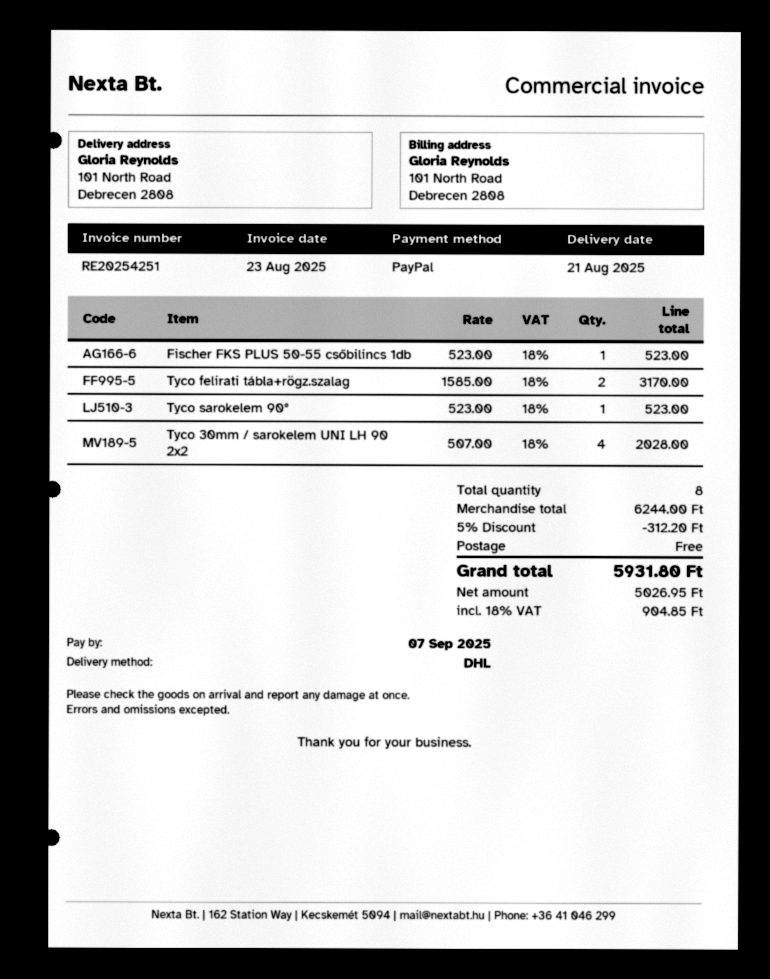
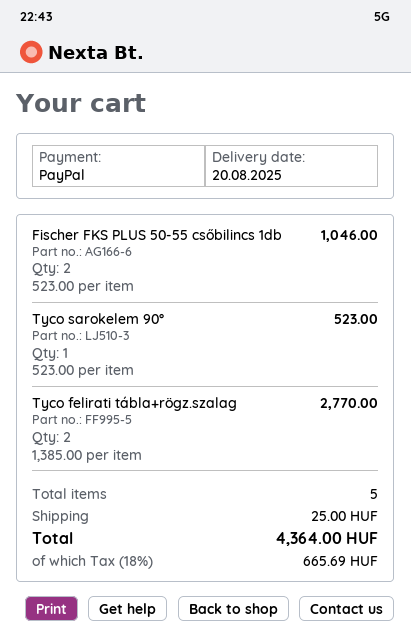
delivery date: 2025-08-21 -> 2025-08-20
Fischer FKS PLUS 50-55 csőbilincs 1db: 1 x 523.00 = 523.00 -> 2 x 523.00 = 1046.00
Tyco felirati tábla+rögz.szalag: 2 x 1585.00 = 3170.00 -> 2 x 1385.00 = 2770.00
Tyco 30mm / sarokelem UNI LH 90 2x2: 4 x 507.00 = 2028.00 -> none
total quantity: 8 -> 5
discount: 5% = 312.20 -> none
shipping: 0.00 -> 25.00
tax: 18% = 904.85 -> 18% = 665.69
total: 5931.80 -> 4364.00

